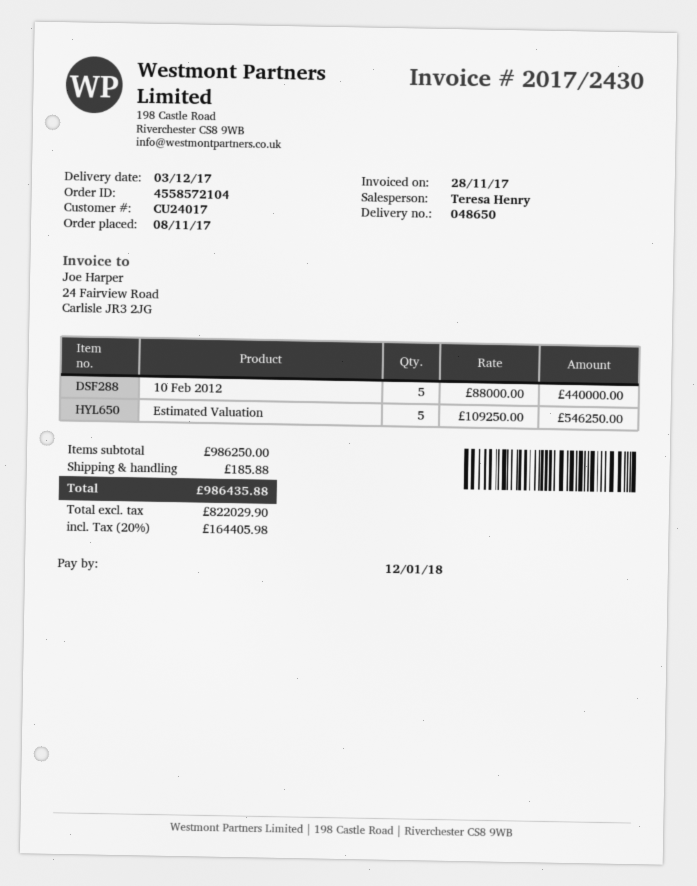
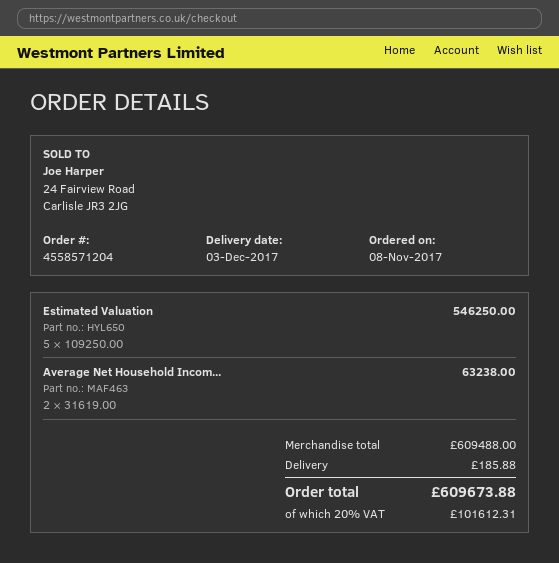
order number: 4558572104 -> 4558571204
10 Feb 2012: 5 x 88000.00 = 440000.00 -> none
Average Net Household Incom...: none -> 2 x 31619.00 = 63238.00
subtotal: 986250.00 -> 609488.00
tax: 20% = 164405.98 -> 20% = 101612.31
total: 986435.88 -> 609673.88

